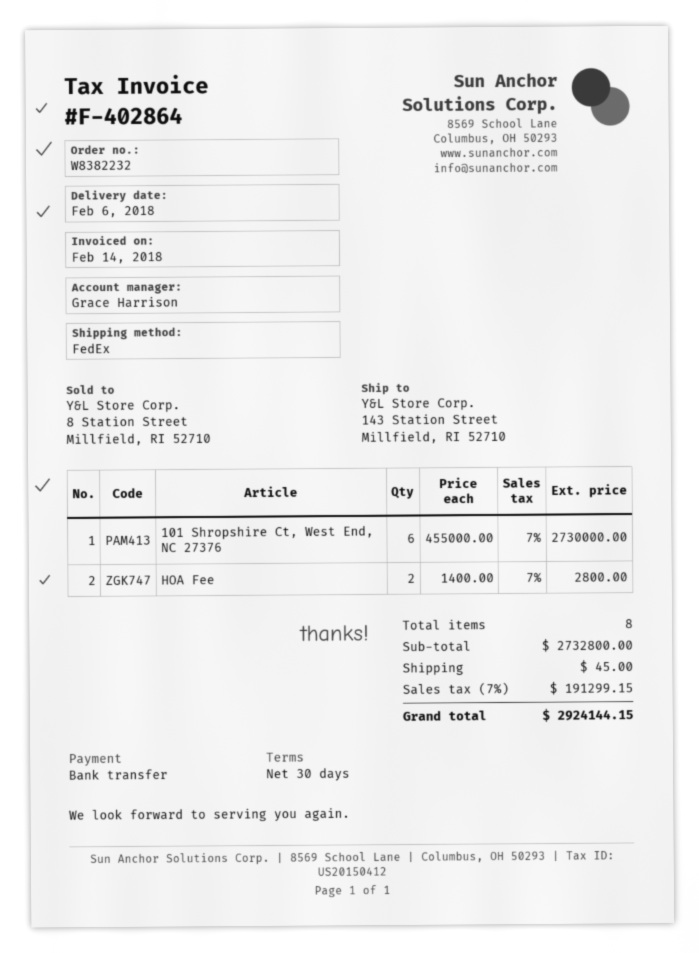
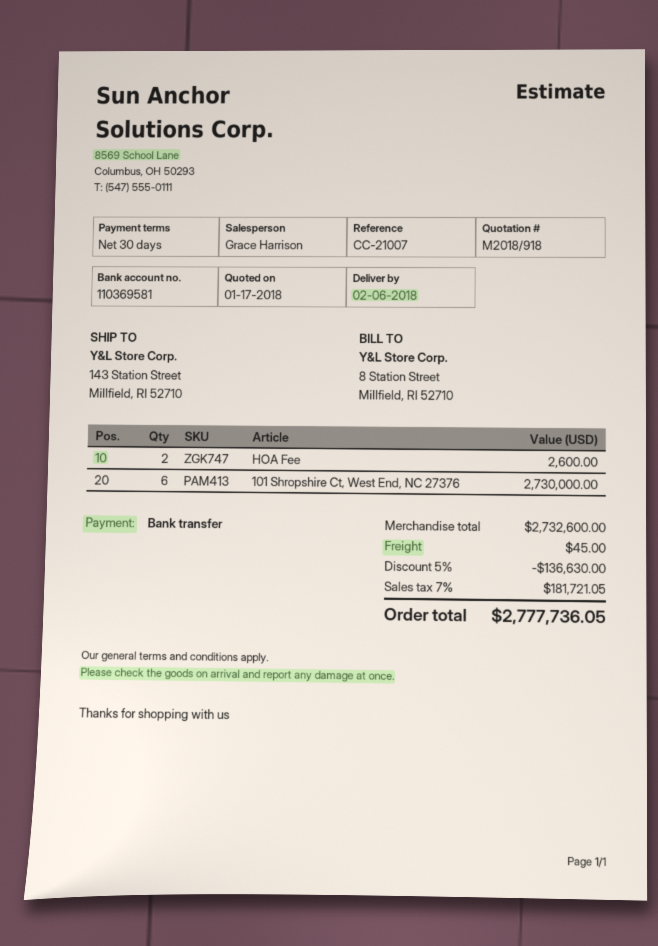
HOA Fee: 2 for 2800.00 -> 2 for 2600.00
subtotal: 2732800.00 -> 2732600.00
discount: none -> 5% = 136630.00
tax: 7% = 191299.15 -> 7% = 181721.05
total: 2924144.15 -> 2777736.05

